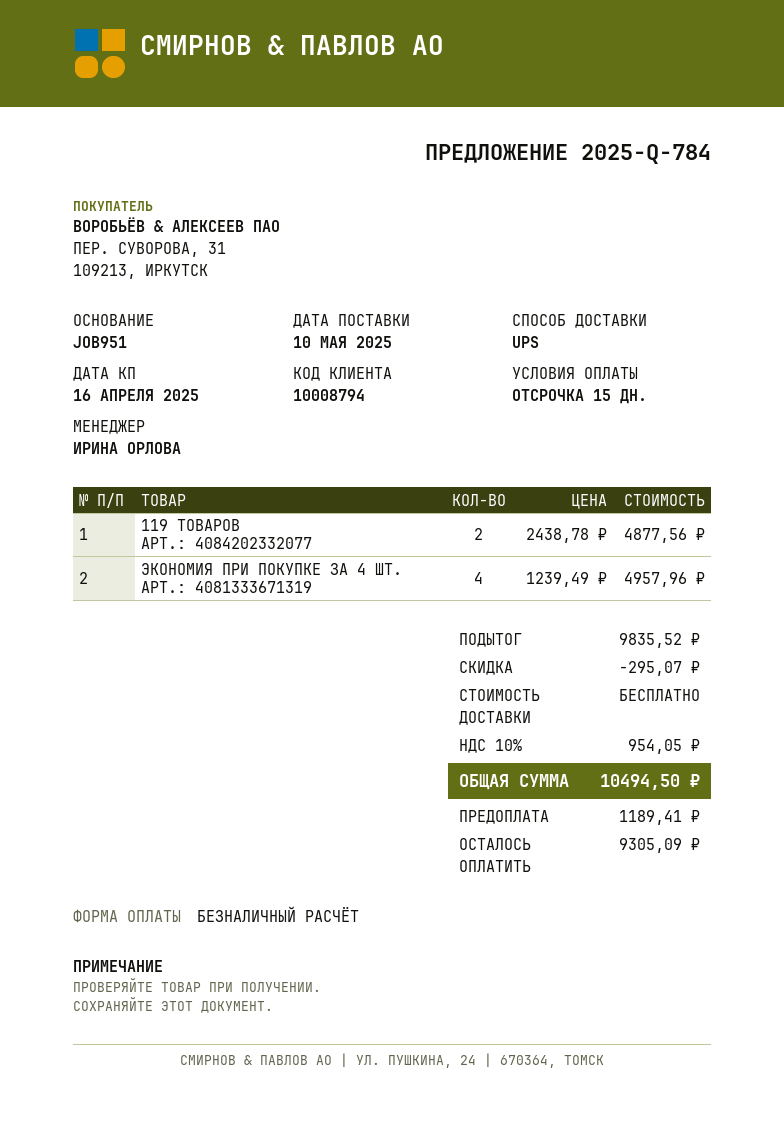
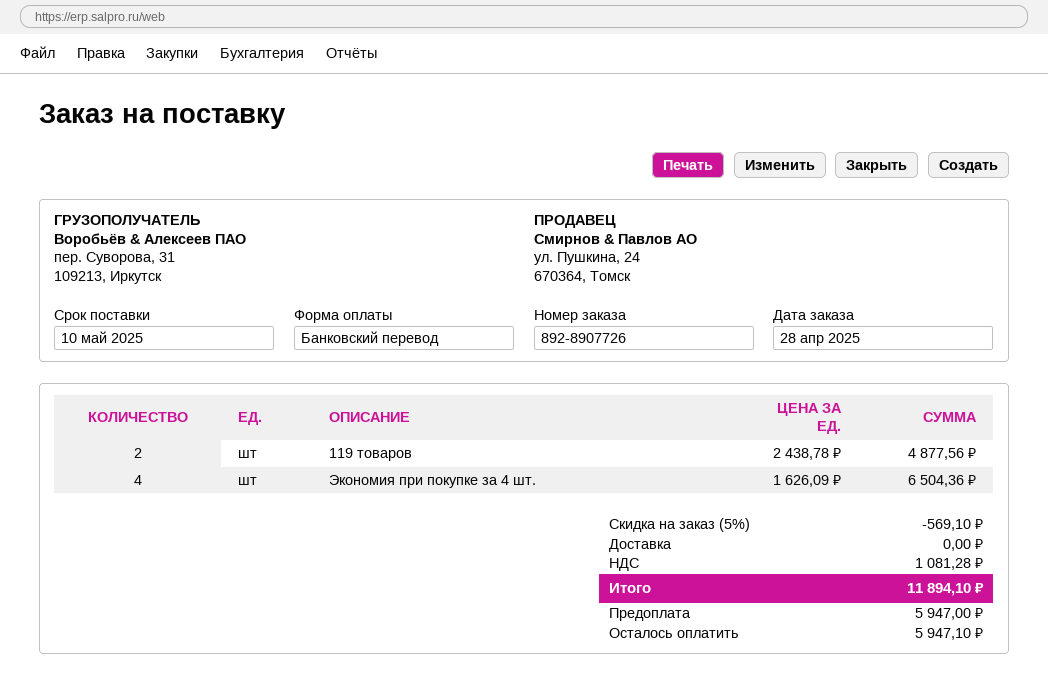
ЭКОНОМИЯ ПРИ ПОКУПКЕ ЗА 4 ШТ.: 4 x 1239.49 = 4957.96 -> 4 x 1626.09 = 6504.36
discount: 295.07 -> 569.10
tax: 954.05 -> 1081.28
total: 10494.50 -> 11894.10
deposit: 1189.41 -> 5947.00
balance: 9305.09 -> 5947.10

